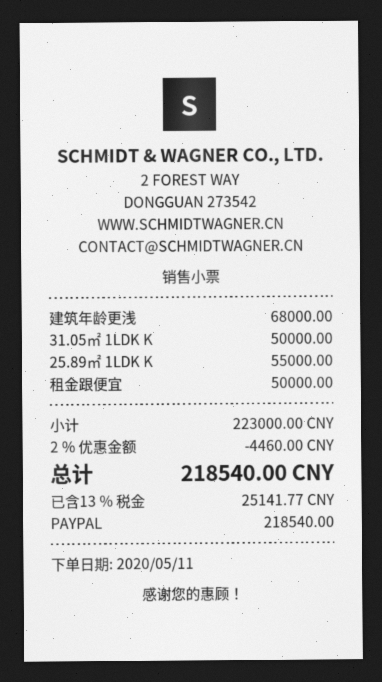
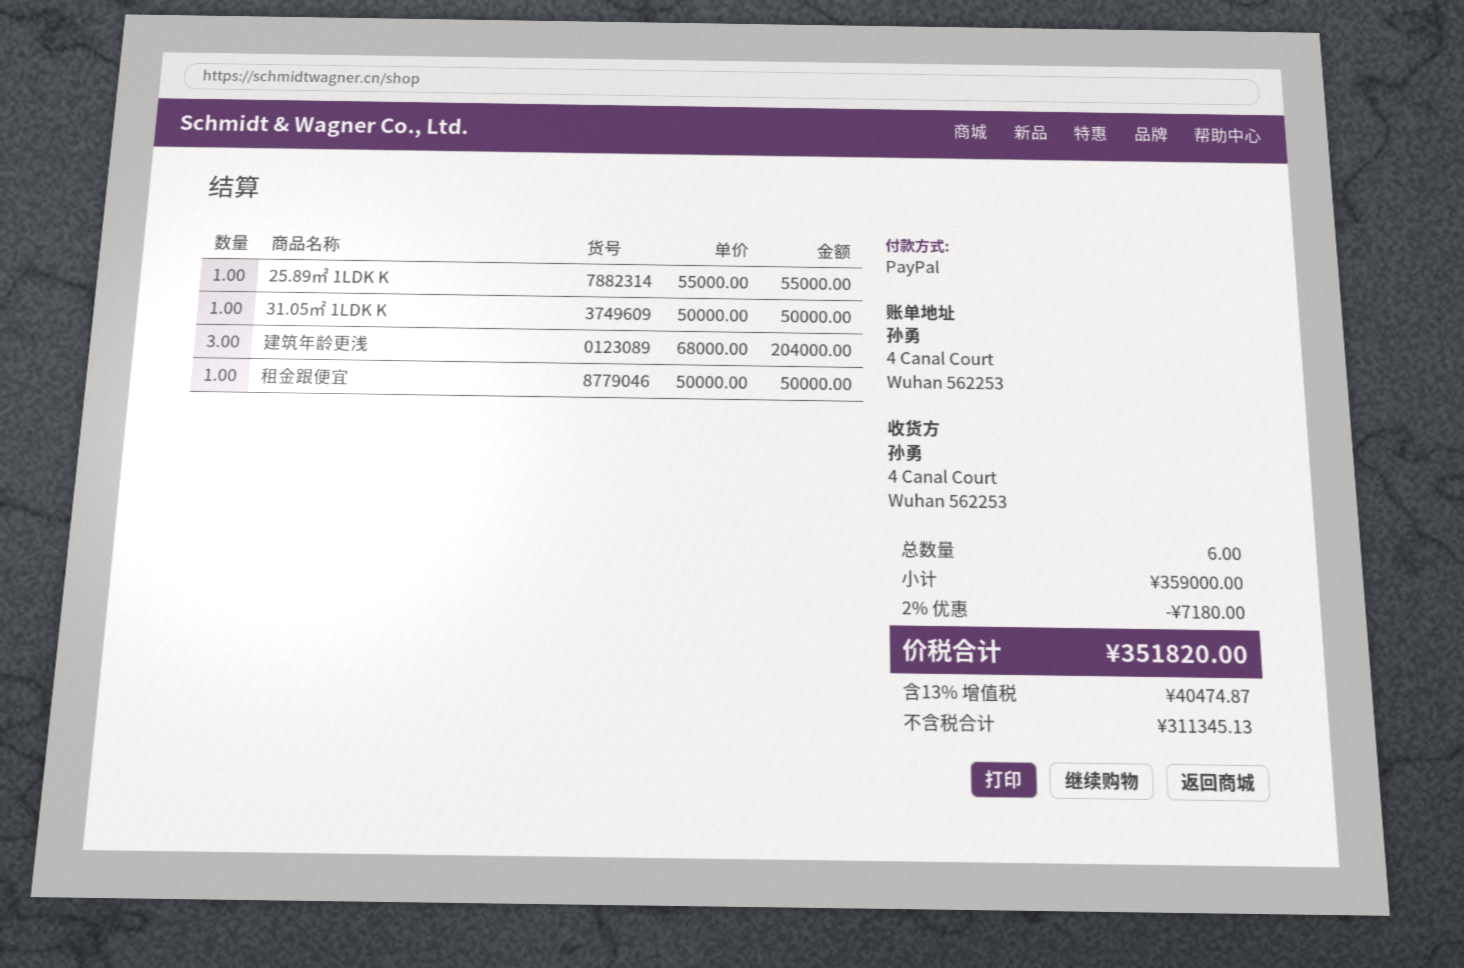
建筑年龄更浅: 1 x 68000.00 = 68000.00 -> 3 x 68000.00 = 204000.00
subtotal: 223000.00 -> 359000.00
discount: 2% = 4460.00 -> 2% = 7180.00
tax: 13% = 25141.77 -> 13% = 40474.87
total: 218540.00 -> 351820.00

